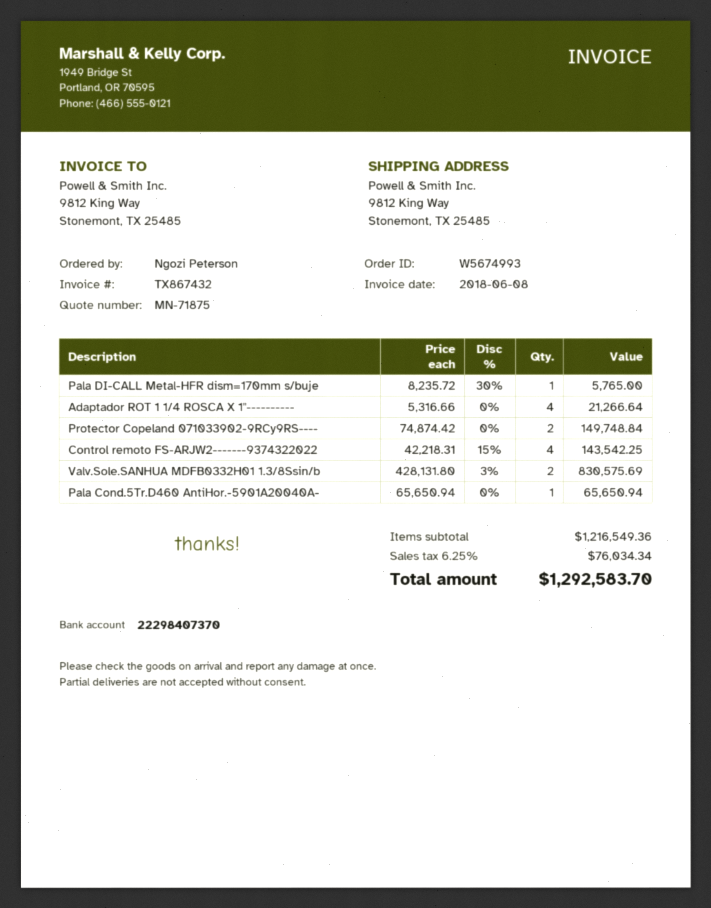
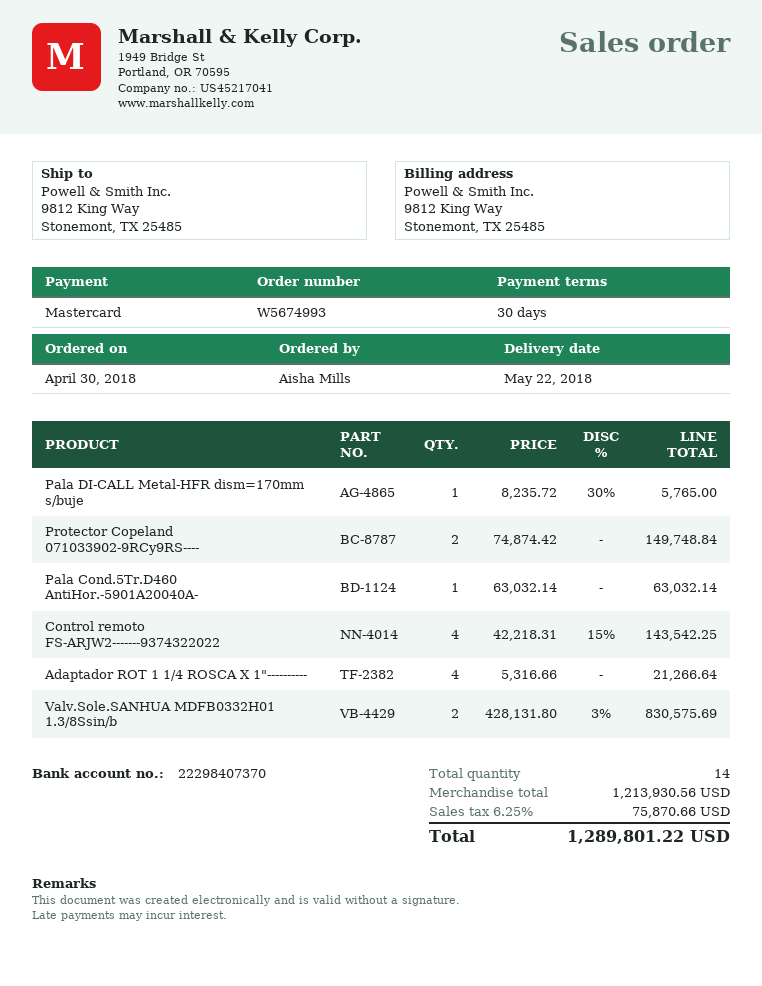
ordered by: Ngozi Peterson -> Aisha Mills
Pala Cond.5Tr.D460 AntiHor.-5901A20040A-: 1 x 65650.94 = 65650.94 -> 1 x 63032.14 = 63032.14
subtotal: 1216549.36 -> 1213930.56
tax: 6.25% = 76034.34 -> 6.25% = 75870.66
total: 1292583.70 -> 1289801.22

